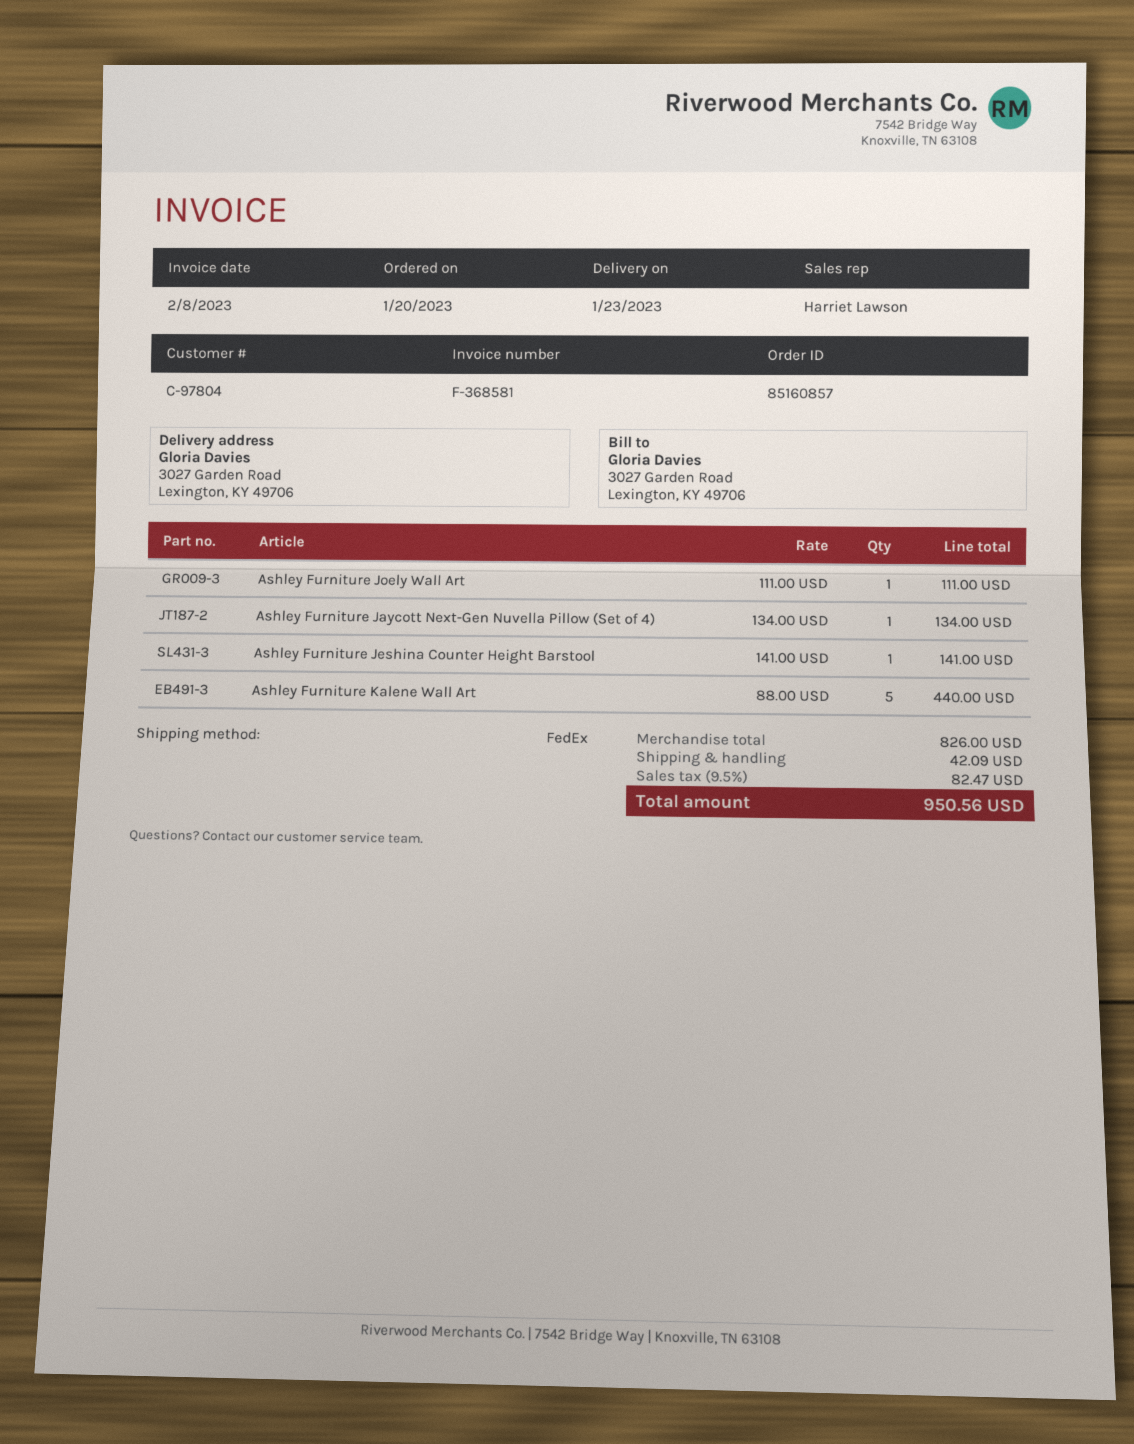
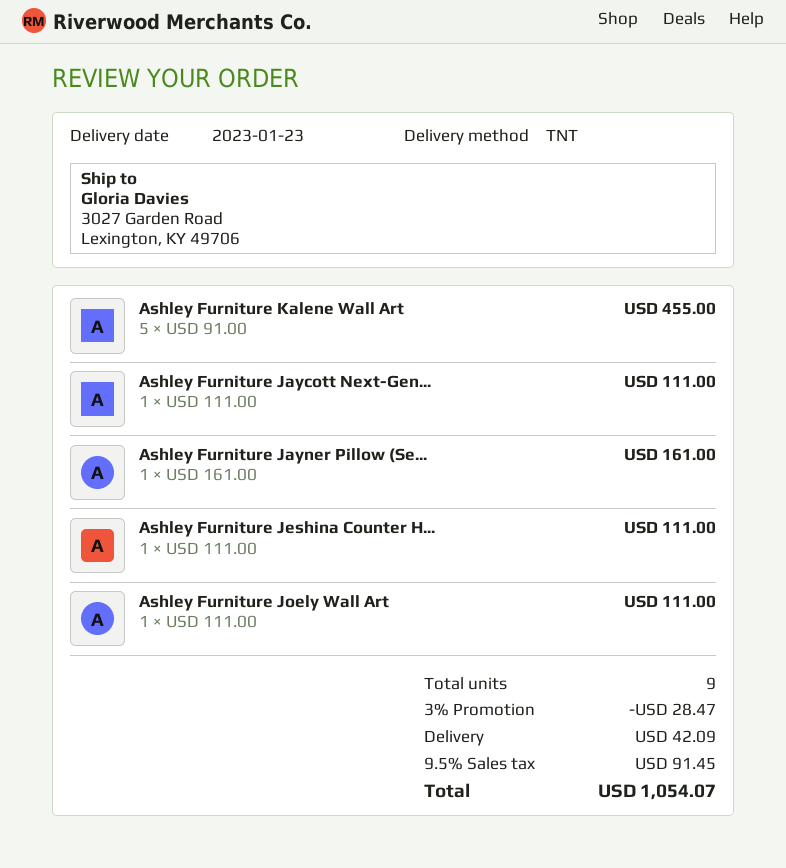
shipping method: FedEx -> TNT
Ashley Furniture Jaycott Next-Gen Nuvella Pillow (Set of 4): 1 x 134.00 = 134.00 -> 1 x 111.00 = 111.00
Ashley Furniture Jeshina Counter Height Barstool: 1 x 141.00 = 141.00 -> 1 x 111.00 = 111.00
Ashley Furniture Kalene Wall Art: 5 x 88.00 = 440.00 -> 5 x 91.00 = 455.00
Ashley Furniture Jayner Pillow (Se...: none -> 1 x 161.00 = 161.00
discount: none -> 3% = 28.47
tax: 9.5% = 82.47 -> 9.5% = 91.45
total: 950.56 -> 1054.07

